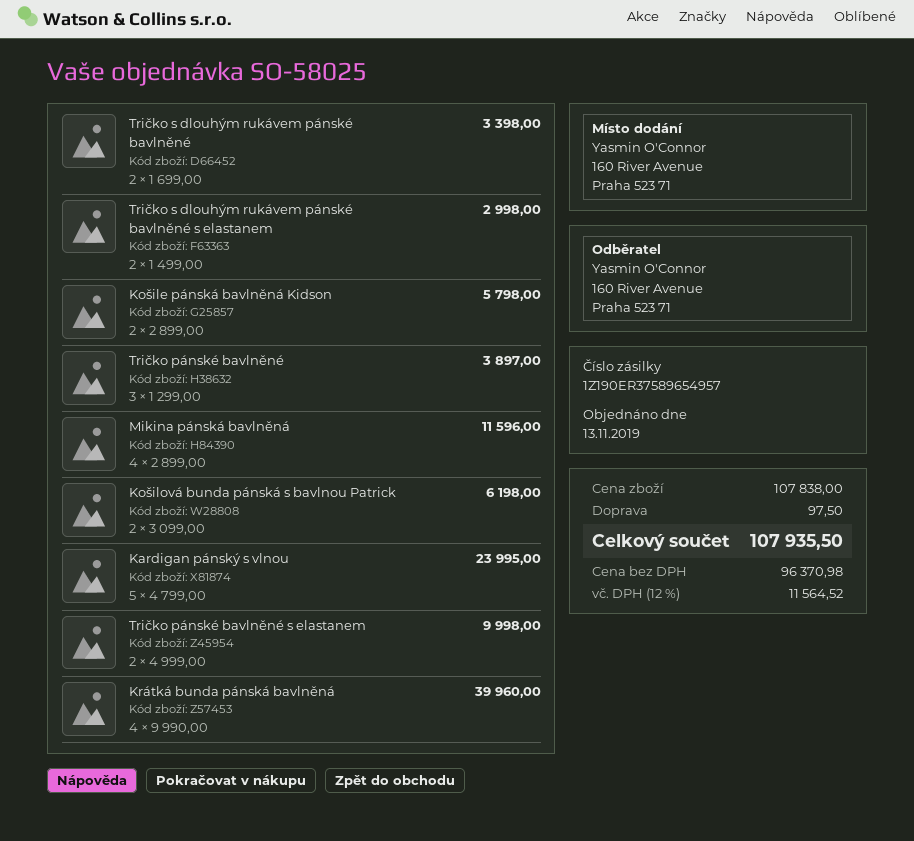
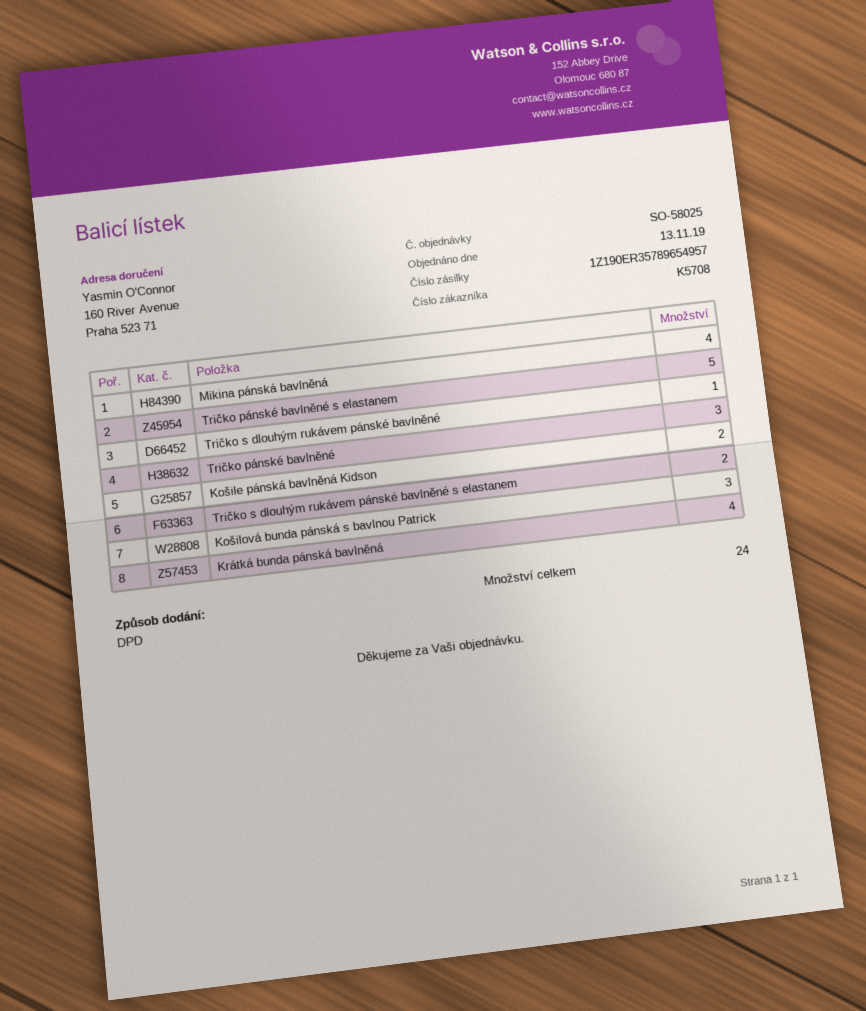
tracking number: 1Z190ER37589654957 -> 1Z190ER35789654957
Tričko s dlouhým rukávem pánské bavlněné: 2 -> 1
Košilová bunda pánská s bavlnou Patrick: 2 -> 3
Kardigan pánský s vlnou: 5 -> none
Tričko pánské bavlněné s elastanem: 2 -> 5

